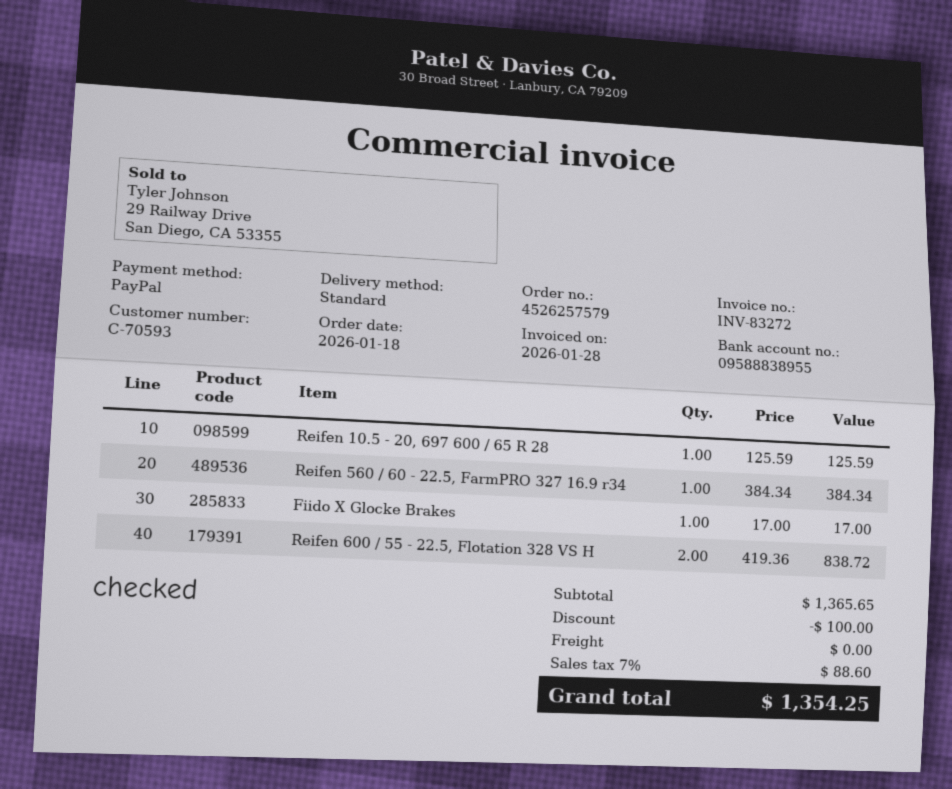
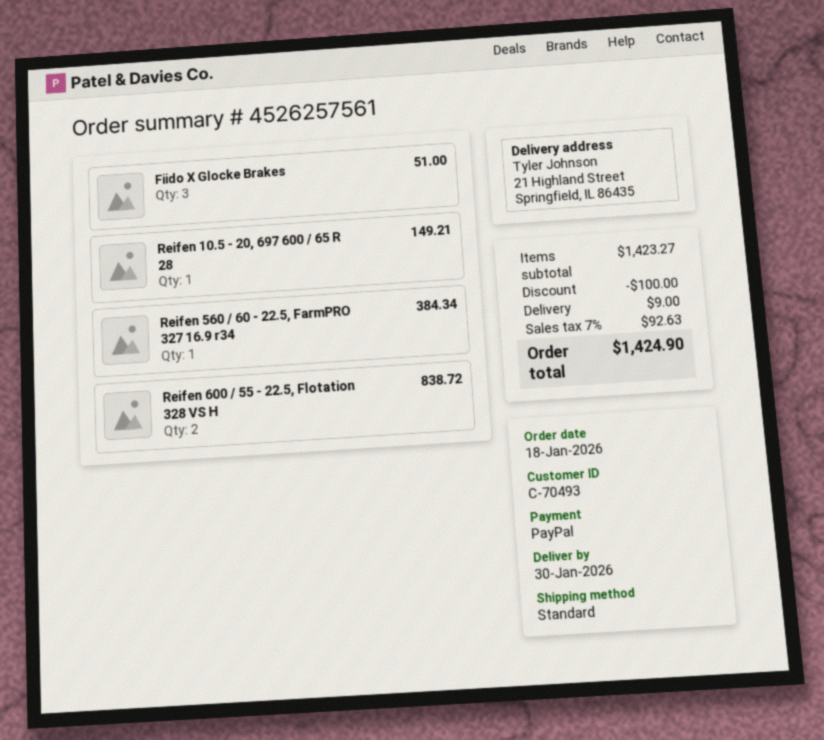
order number: 4526257579 -> 4526257561
customer number: C-70593 -> C-70493
Reifen 10.5 - 20, 697 600 / 65 R 28: 1 for 125.59 -> 1 for 149.21
Fiido X Glocke Brakes: 1 for 17.00 -> 3 for 51.00
subtotal: 1365.65 -> 1423.27
shipping: 0.00 -> 9.00
tax: 7% = 88.60 -> 7% = 92.63
total: 1354.25 -> 1424.90

